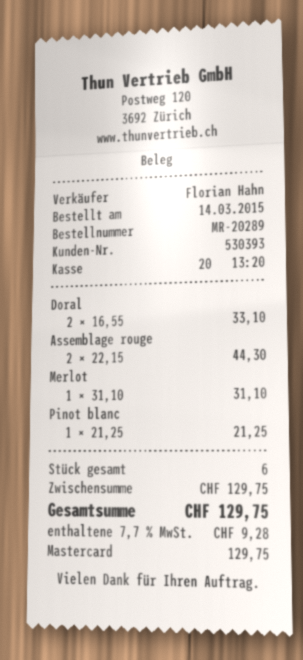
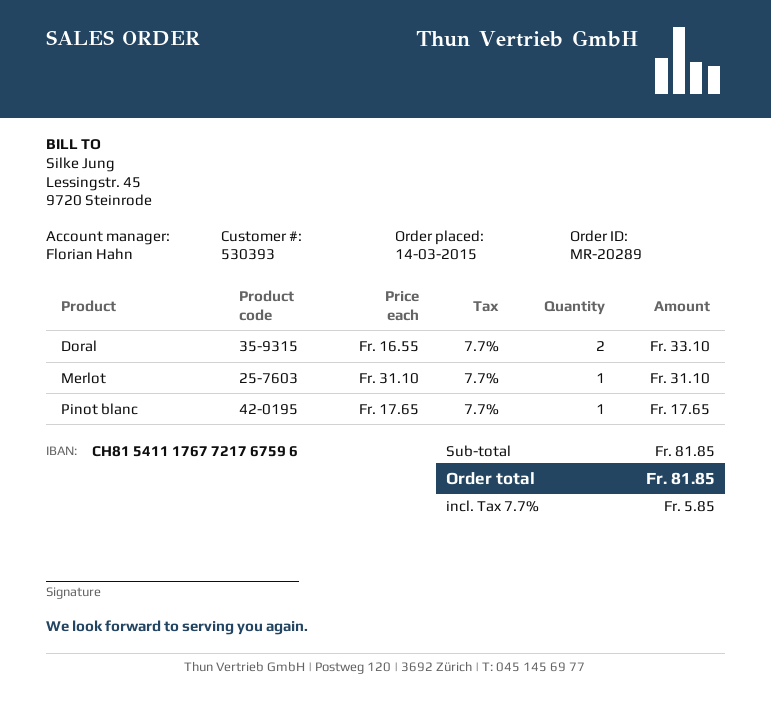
Assemblage rouge: 2 x 22.15 = 44.30 -> none
Pinot blanc: 1 x 21.25 = 21.25 -> 1 x 17.65 = 17.65
subtotal: 129.75 -> 81.85
tax: 7.7% = 9.28 -> 7.7% = 5.85
total: 129.75 -> 81.85

